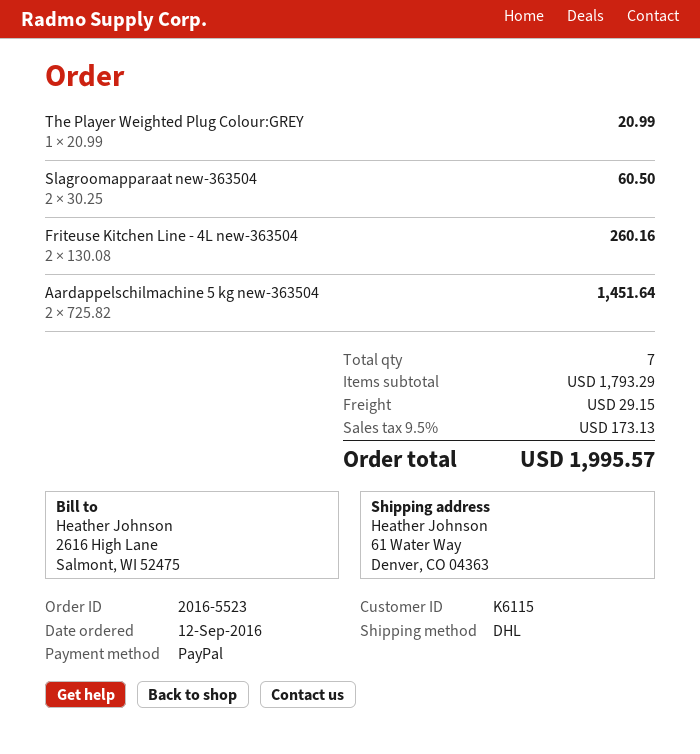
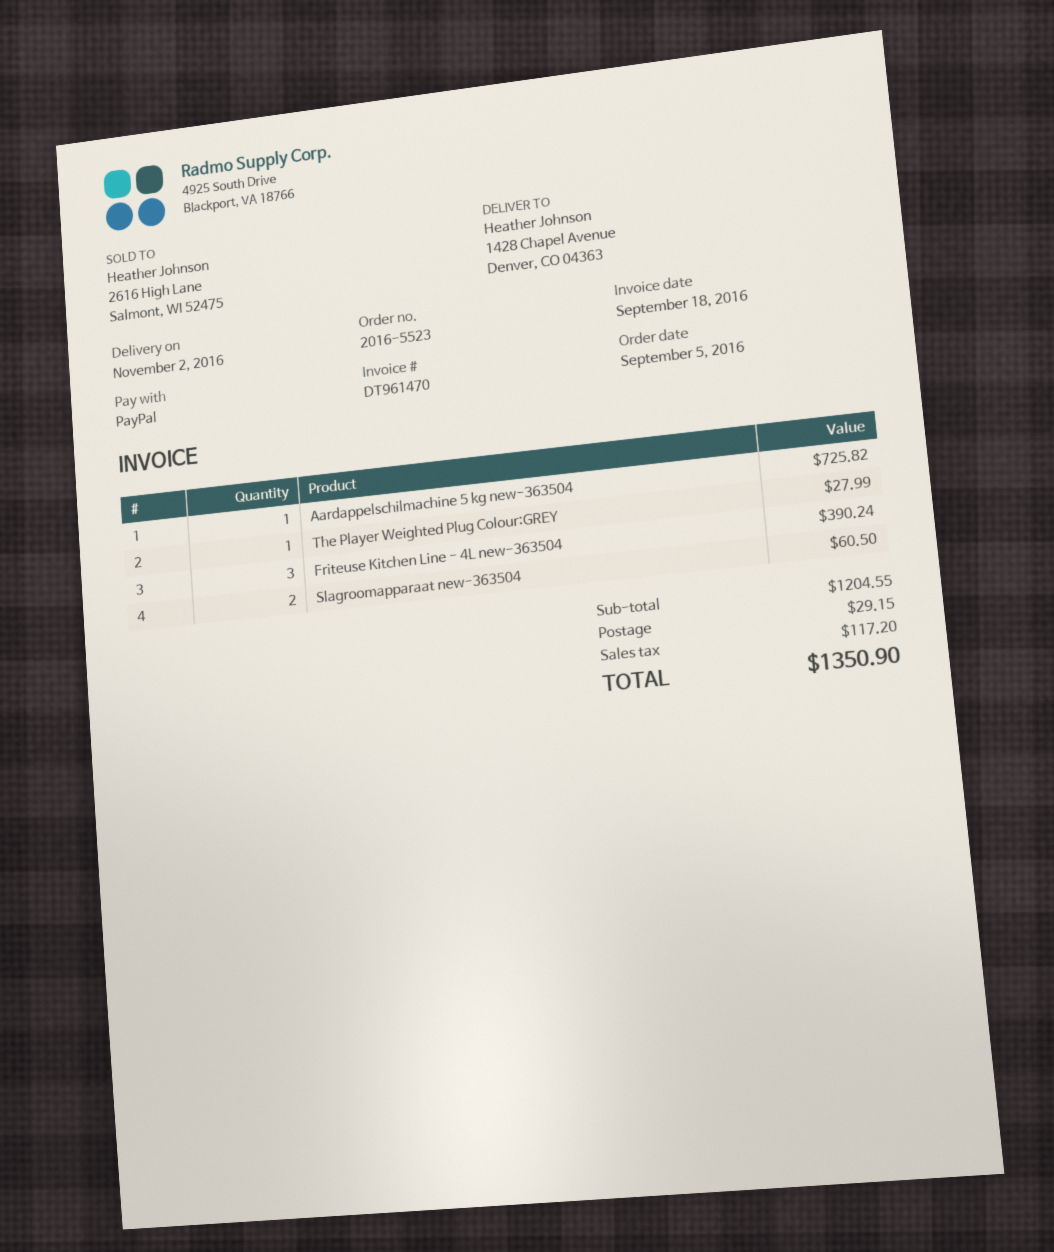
order date: 2016-09-12 -> 2016-09-05
ship to: 61 Water Way, Denver, CO 04363 -> 1428 Chapel Avenue, Denver, CO 04363
The Player Weighted Plug Colour:GREY: 1 for 20.99 -> 1 for 27.99
Friteuse Kitchen Line - 4L new-363504: 2 for 260.16 -> 3 for 390.24
Aardappelschilmachine 5 kg new-363504: 2 for 1451.64 -> 1 for 725.82
subtotal: 1793.29 -> 1204.55
tax: 173.13 -> 117.20
total: 1995.57 -> 1350.90

